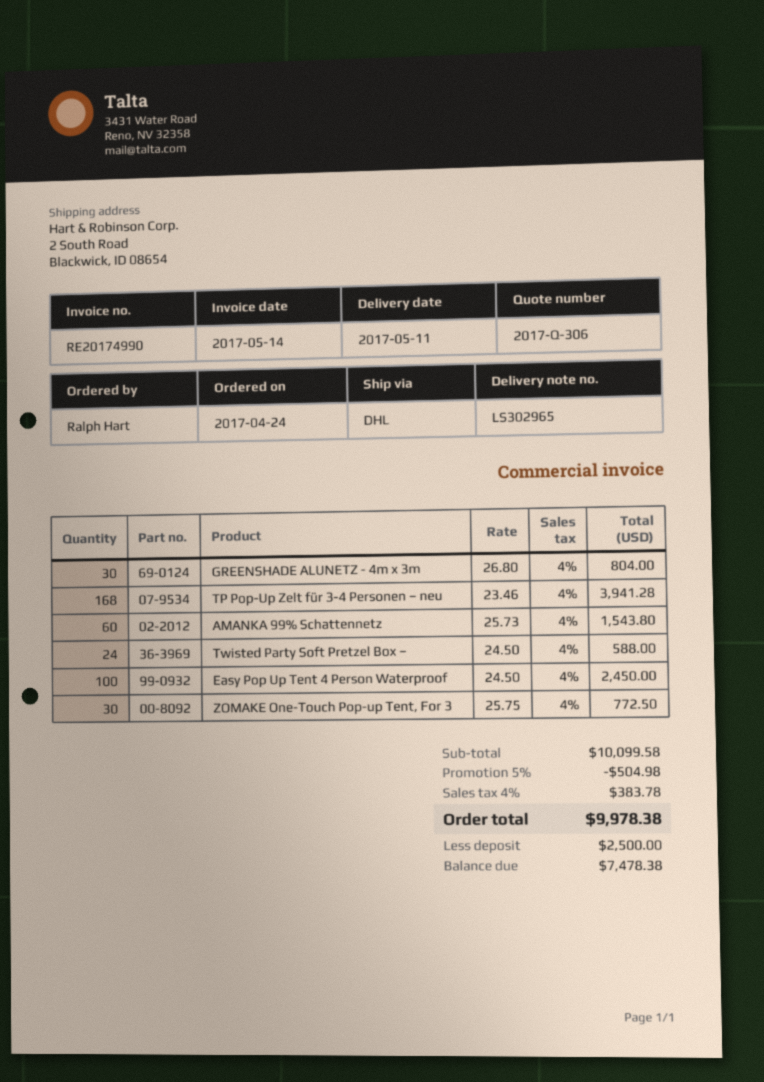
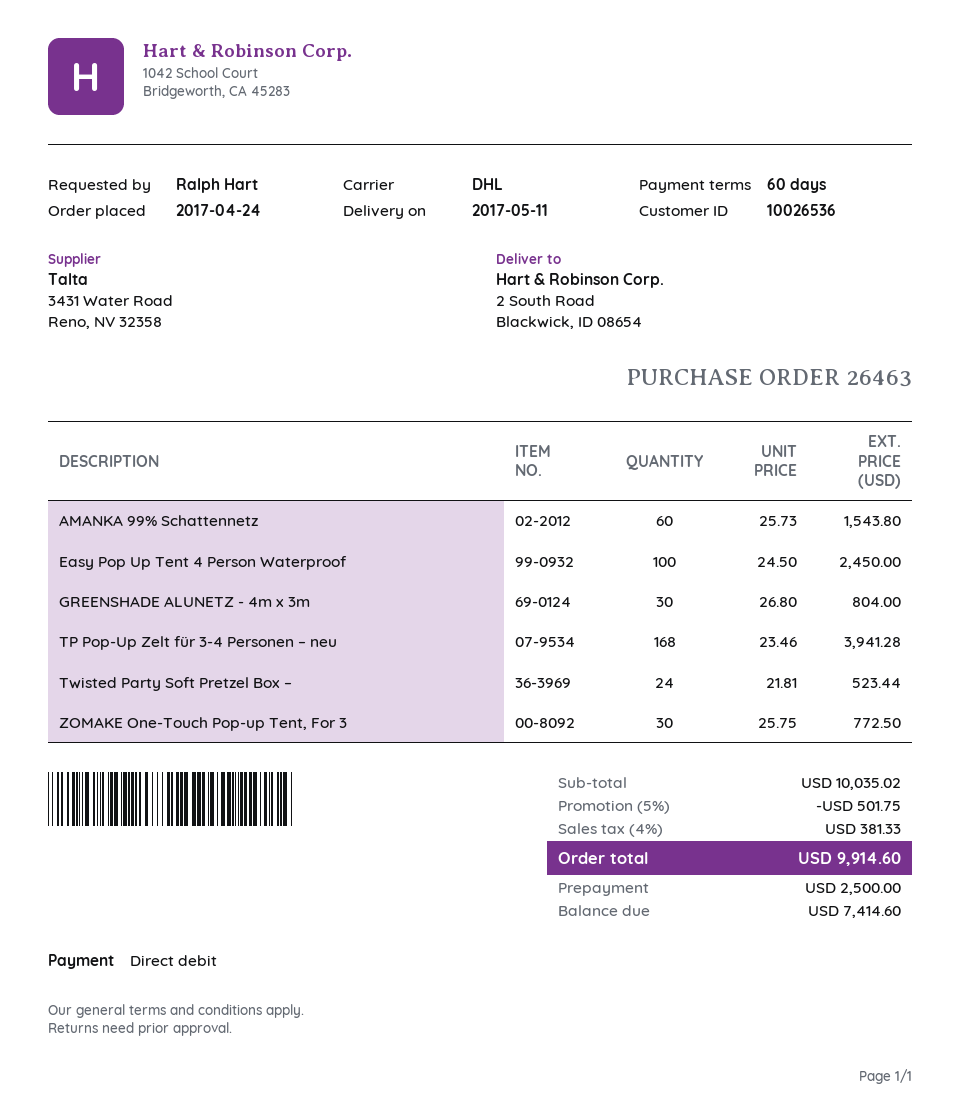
Twisted Party Soft Pretzel Box –: 24 x 24.50 = 588.00 -> 24 x 21.81 = 523.44
subtotal: 10099.58 -> 10035.02
discount: 5% = 504.98 -> 5% = 501.75
tax: 4% = 383.78 -> 4% = 381.33
total: 9978.38 -> 9914.60
balance: 7478.38 -> 7414.60

